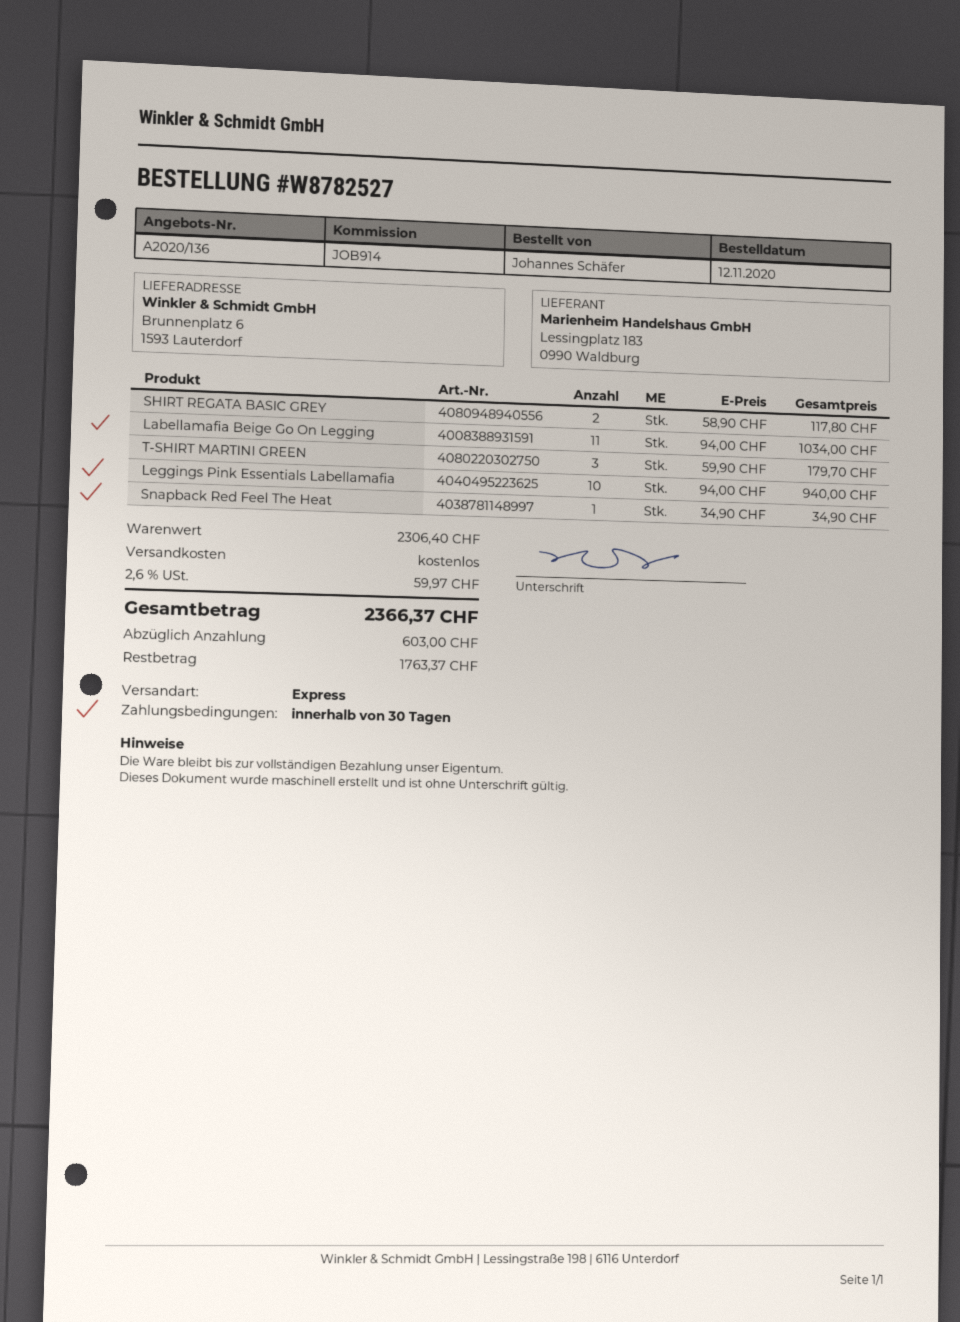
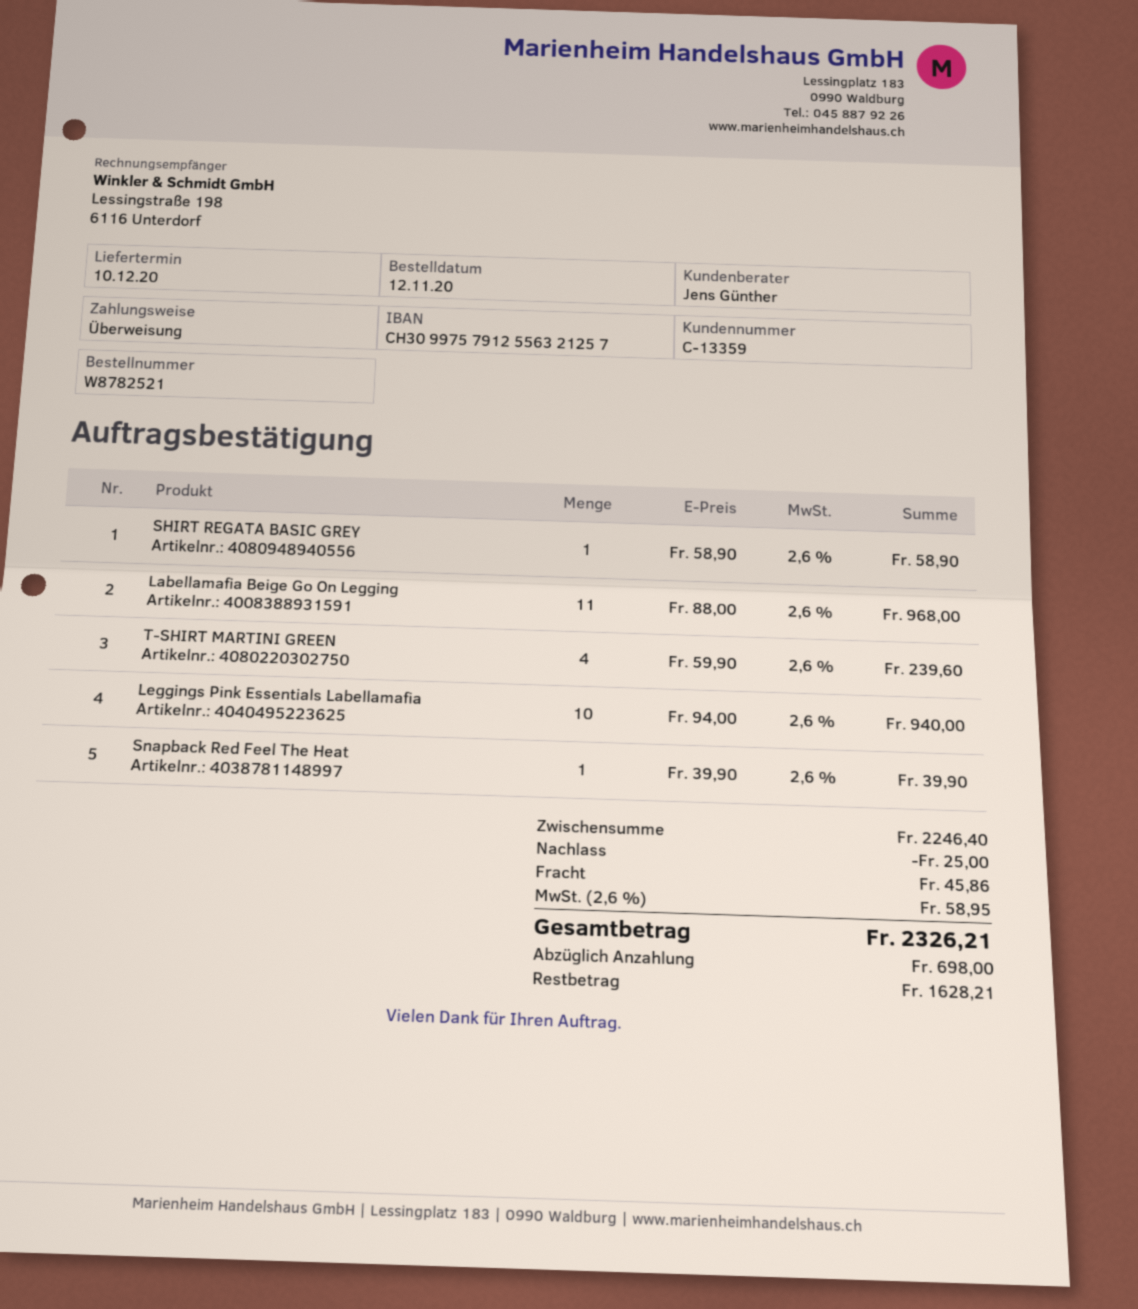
order number: W8782527 -> W8782521
SHIRT REGATA BASIC GREY: 2 x 58.90 = 117.80 -> 1 x 58.90 = 58.90
Labellamafia Beige Go On Legging: 11 x 94.00 = 1034.00 -> 11 x 88.00 = 968.00
T-SHIRT MARTINI GREEN: 3 x 59.90 = 179.70 -> 4 x 59.90 = 239.60
Snapback Red Feel The Heat: 1 x 34.90 = 34.90 -> 1 x 39.90 = 39.90
subtotal: 2306.40 -> 2246.40
discount: none -> 25.00
shipping: 0.00 -> 45.86
tax: 2.6% = 59.97 -> 2.6% = 58.95
total: 2366.37 -> 2326.21
deposit: 603.00 -> 698.00
balance: 1763.37 -> 1628.21

